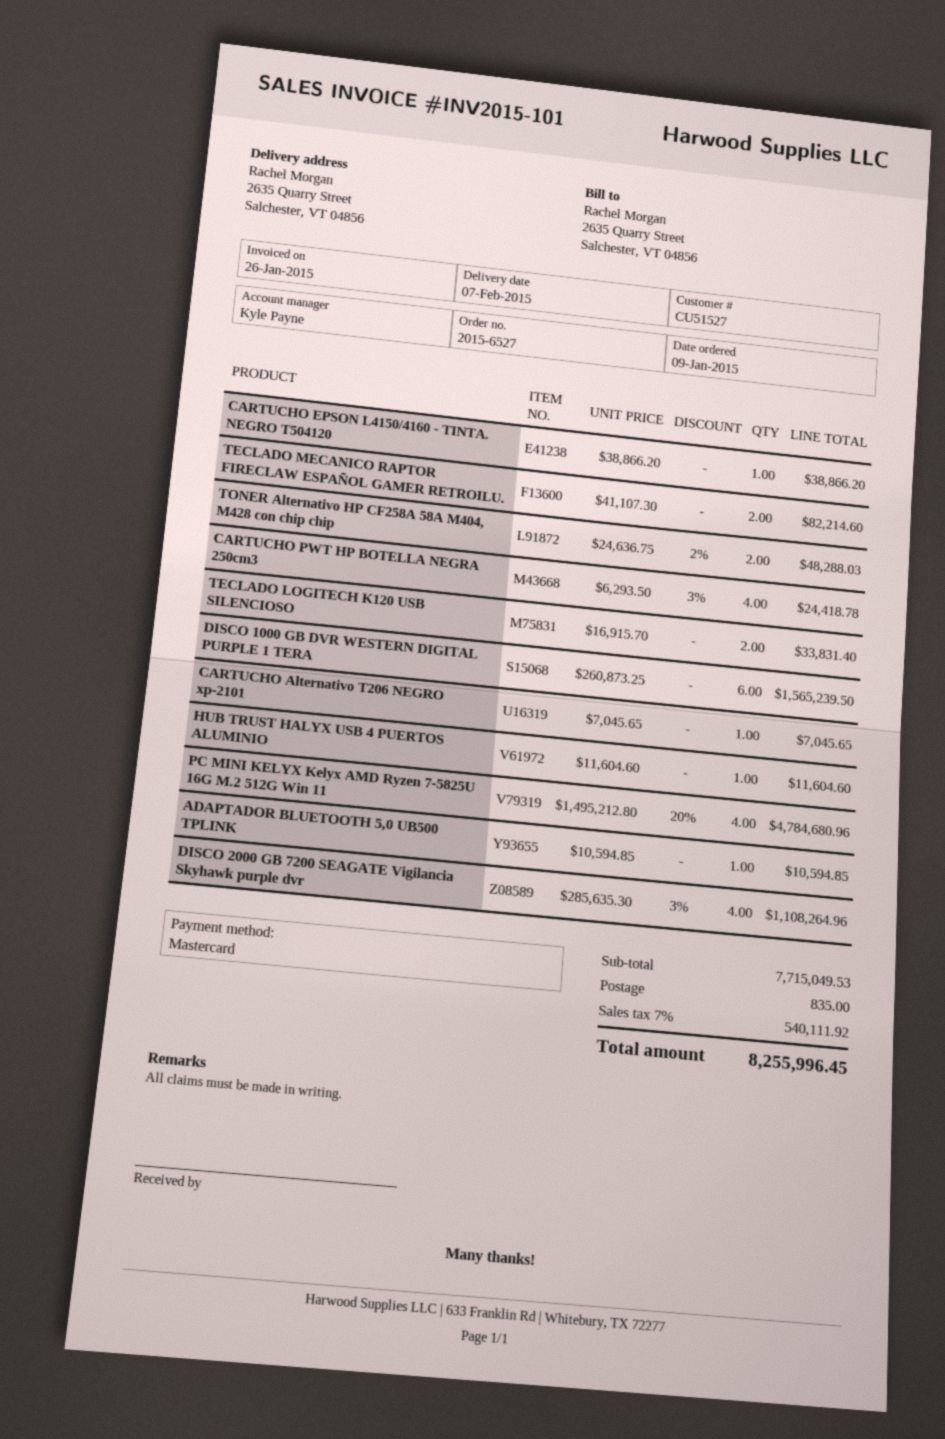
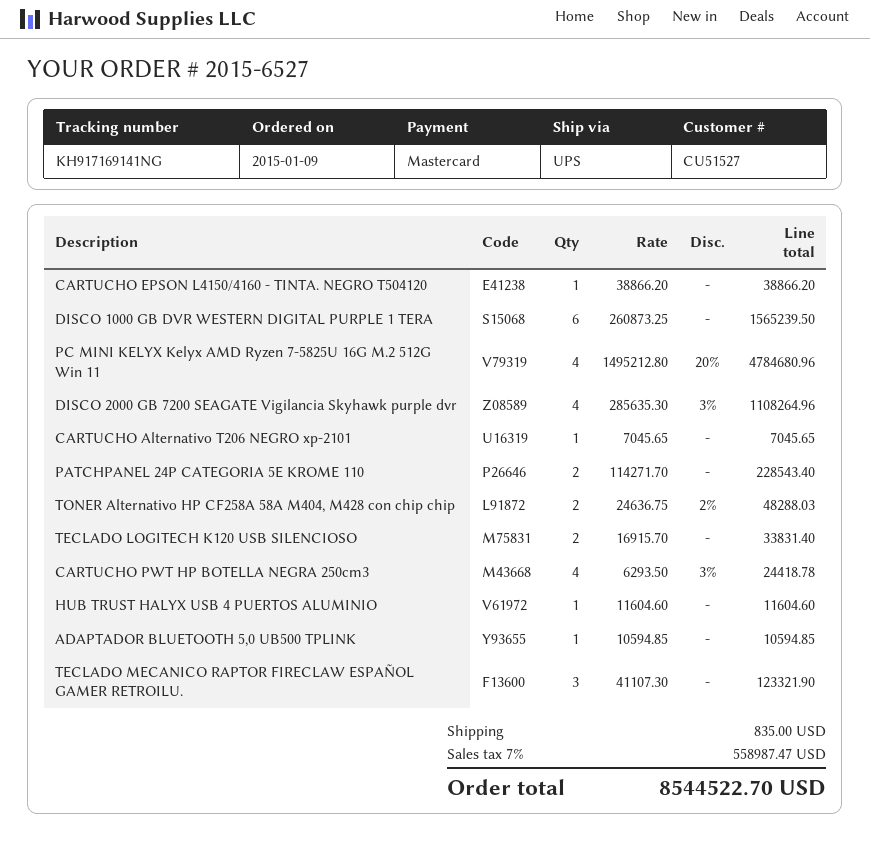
TECLADO MECANICO RAPTOR FIRECLAW ESPAÑOL GAMER RETROILU.: 2 x 41107.30 = 82214.60 -> 3 x 41107.30 = 123321.90
PATCHPANEL 24P CATEGORIA 5E KROME 110: none -> 2 x 114271.70 = 228543.40
tax: 7% = 540111.92 -> 7% = 558987.47
total: 8255996.45 -> 8544522.70

